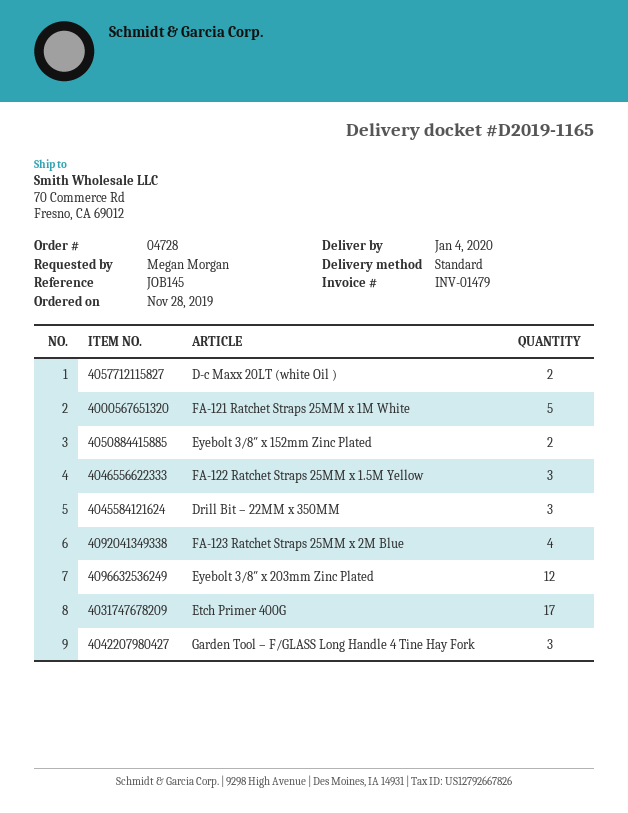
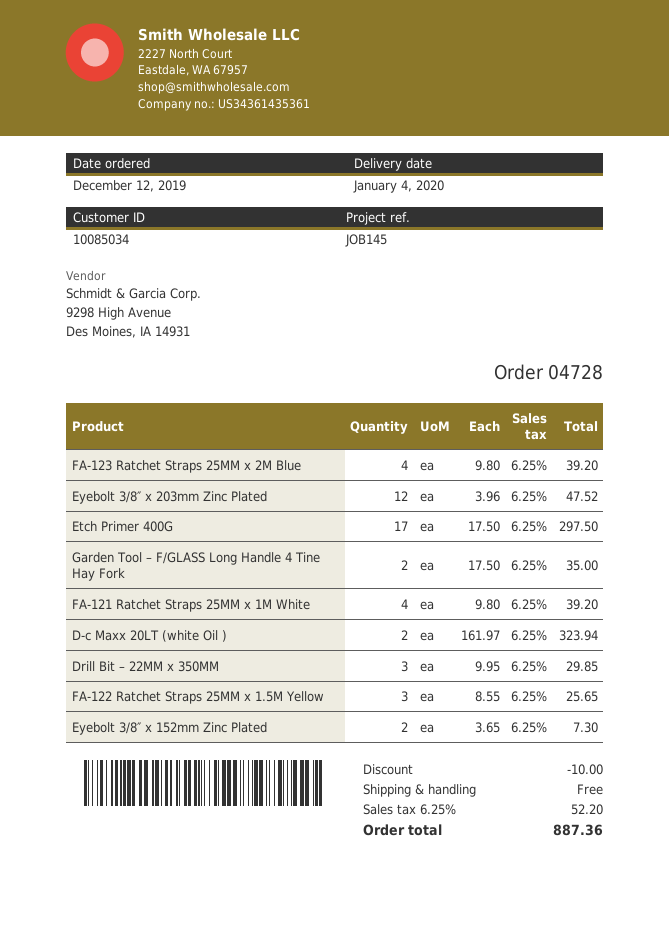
order date: 2019-11-28 -> 2019-12-12
FA-121 Ratchet Straps 25MM x 1M White: 5 -> 4
Garden Tool – F/GLASS Long Handle 4 Tine Hay Fork: 3 -> 2

